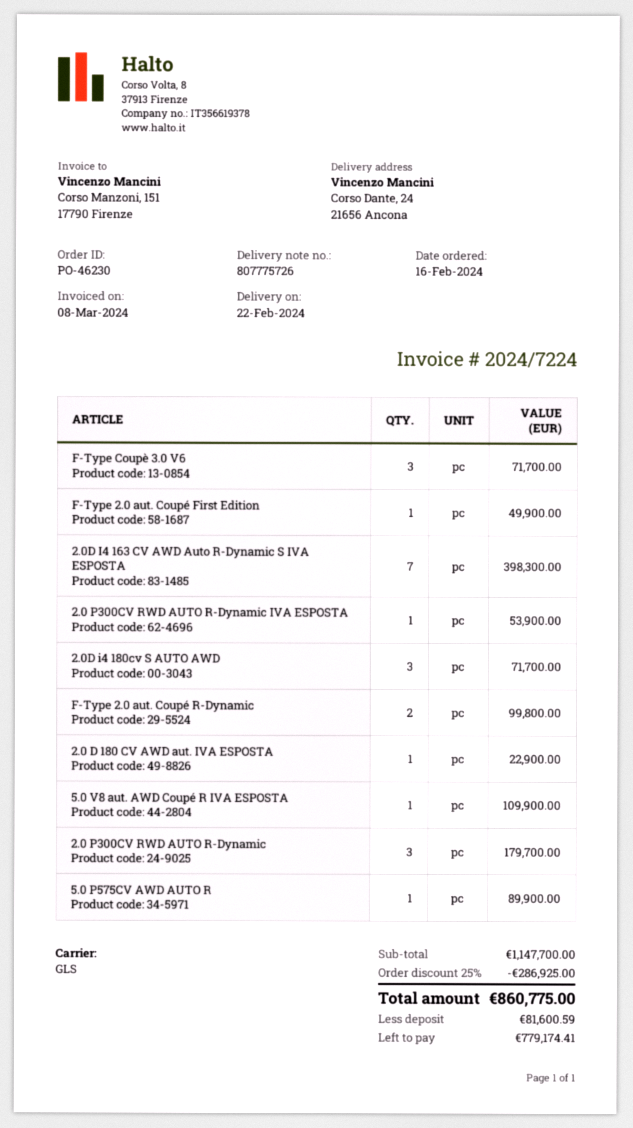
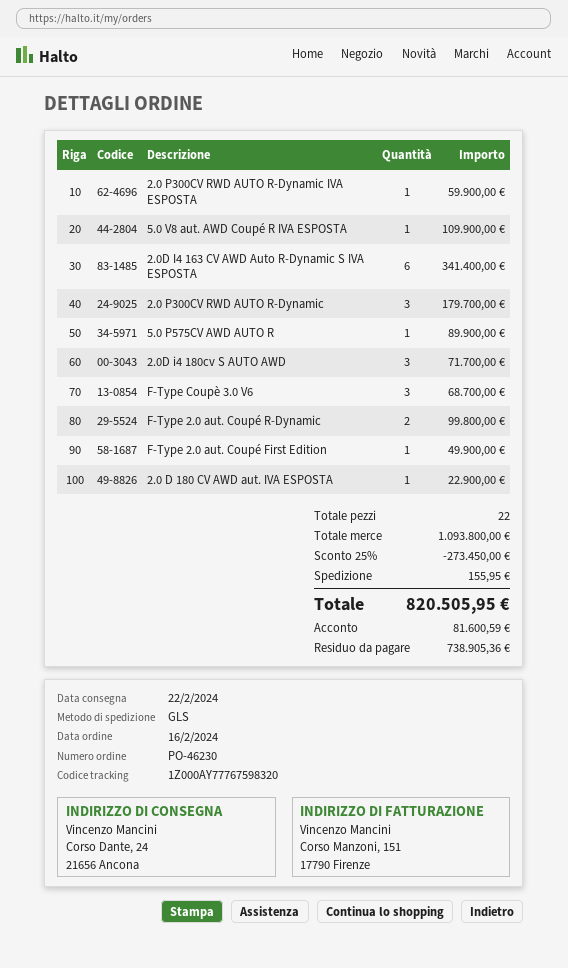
F-Type Coupè 3.0 V6: 3 for 71700.00 -> 3 for 68700.00
2.0D I4 163 CV AWD Auto R-Dynamic S IVA ESPOSTA: 7 for 398300.00 -> 6 for 341400.00
2.0 P300CV RWD AUTO R-Dynamic IVA ESPOSTA: 1 for 53900.00 -> 1 for 59900.00
subtotal: 1147700.00 -> 1093800.00
discount: 25% = 286925.00 -> 25% = 273450.00
shipping: none -> 155.95
total: 860775.00 -> 820505.95
balance: 779174.41 -> 738905.36

